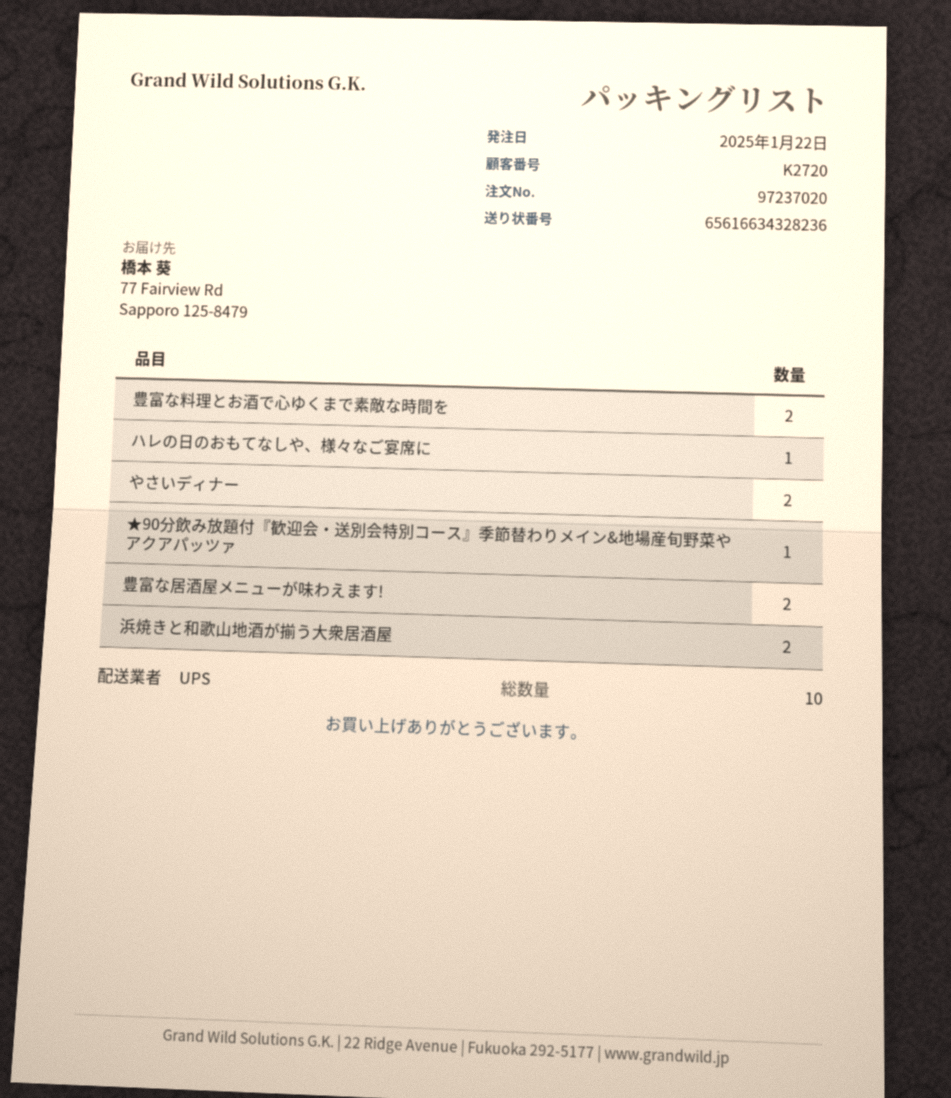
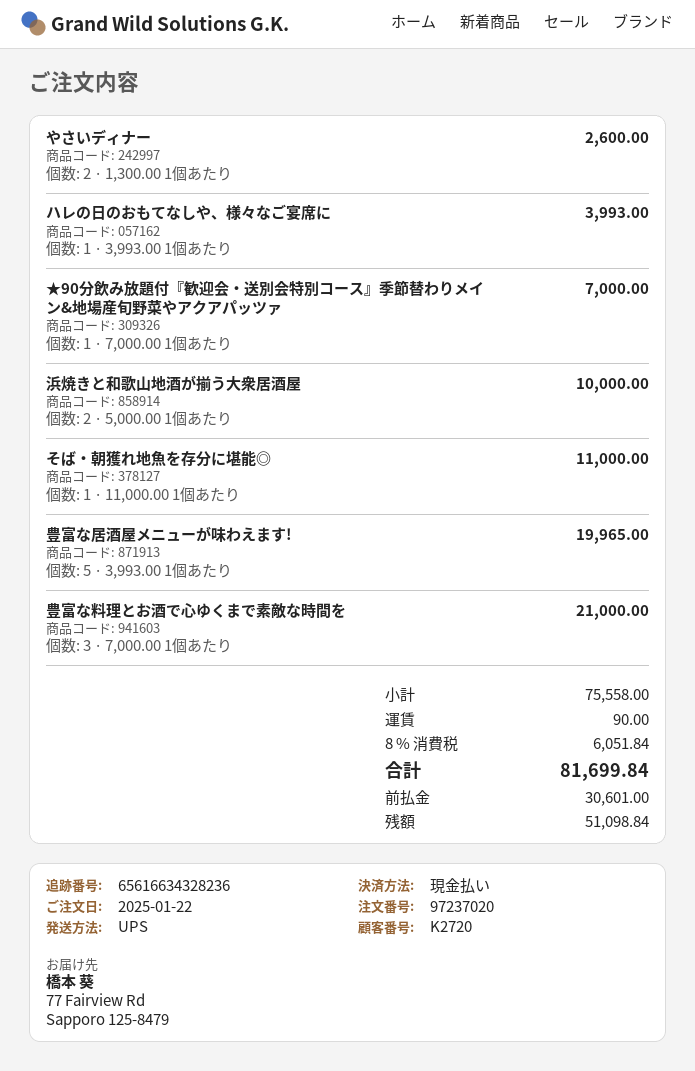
豊富な料理とお酒で心ゆくまで素敵な時間を: 2 -> 3
豊富な居酒屋メニューが味わえます!: 2 -> 5
そば・朝獲れ地魚を存分に堪能◎: none -> 1

